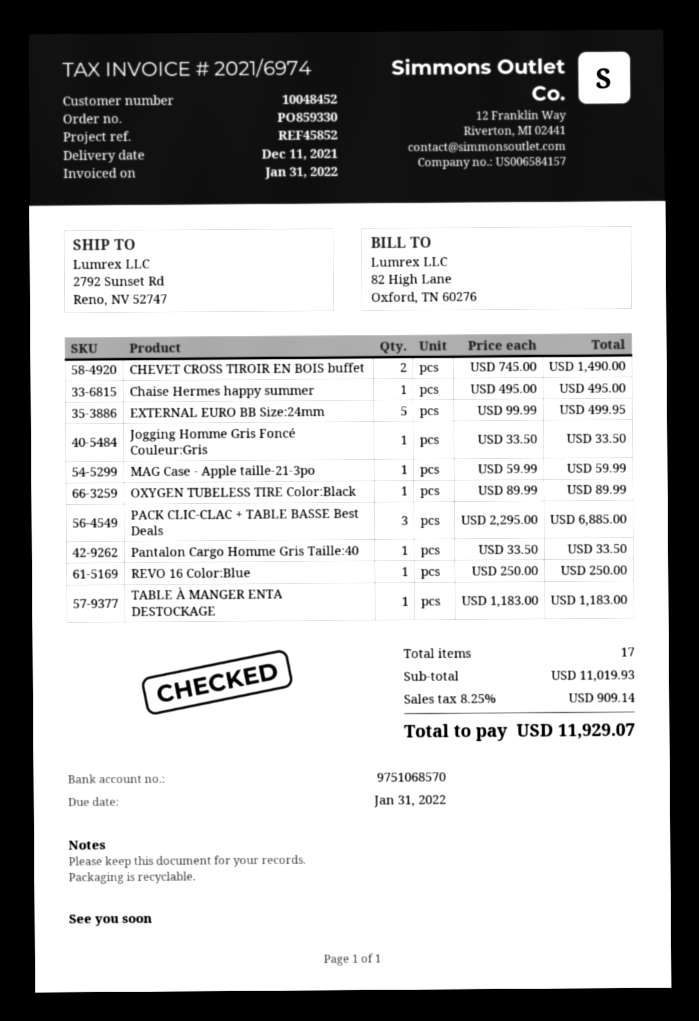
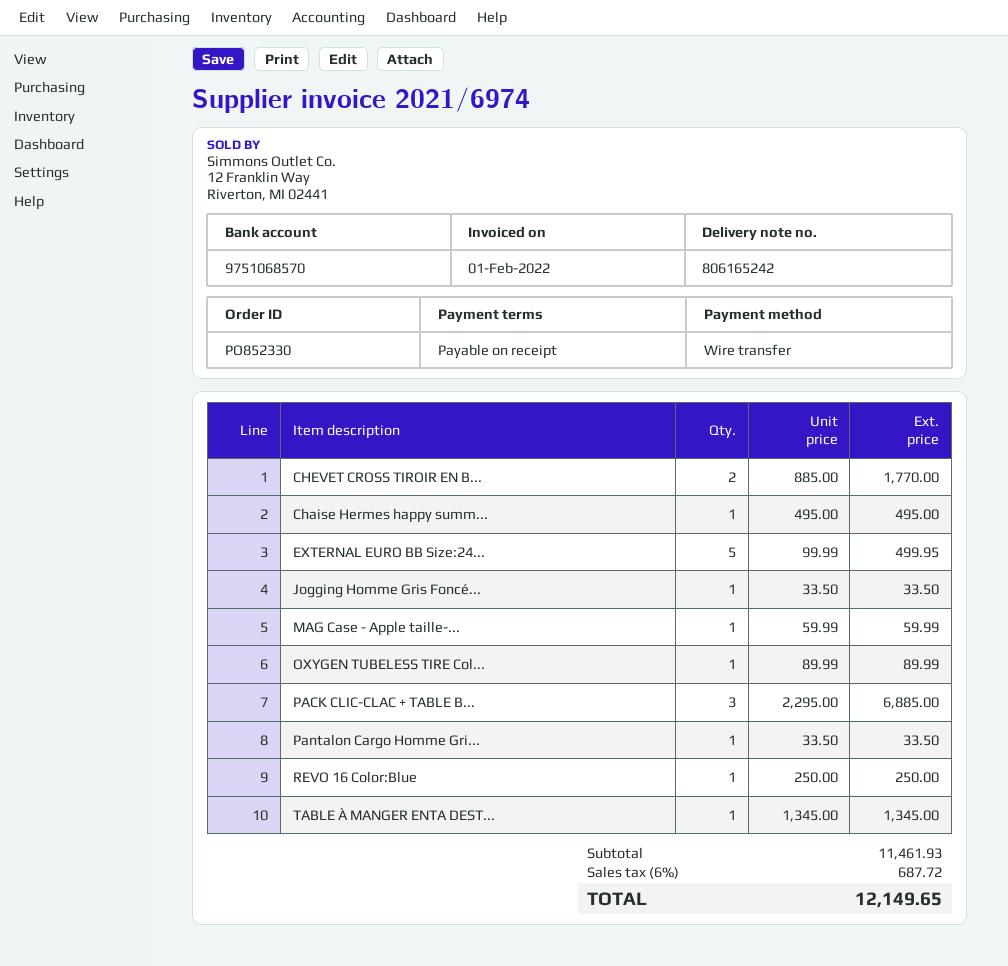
order number: PO859330 -> PO852330
invoice date: 2022-01-31 -> 2022-02-01
CHEVET CROSS TIROIR EN BOIS buffet: 2 x 745.00 = 1490.00 -> 2 x 885.00 = 1770.00
TABLE À MANGER ENTA DESTOCKAGE: 1 x 1183.00 = 1183.00 -> 1 x 1345.00 = 1345.00
subtotal: 11019.93 -> 11461.93
tax: 8.25% = 909.14 -> 6% = 687.72
total: 11929.07 -> 12149.65

